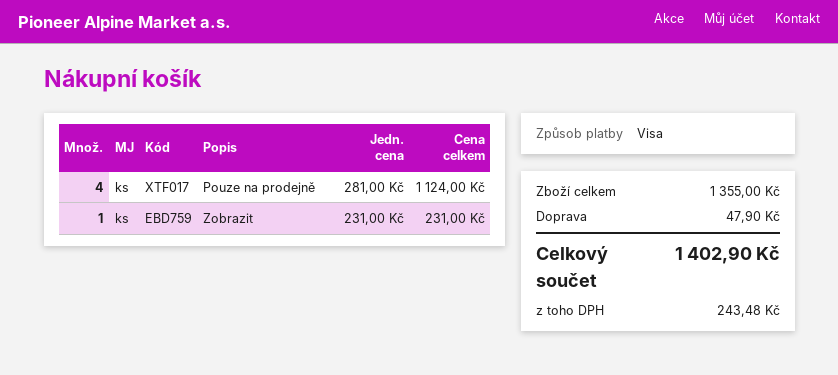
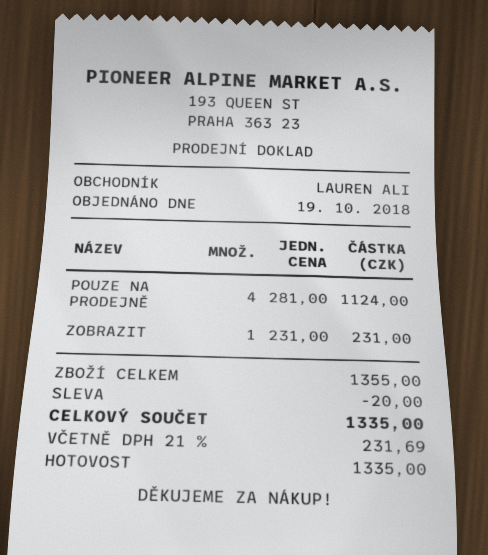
payment method: Visa -> cash
discount: none -> 20.00
shipping: 47.90 -> none
tax: 243.48 -> 231.69
total: 1402.90 -> 1335.00

